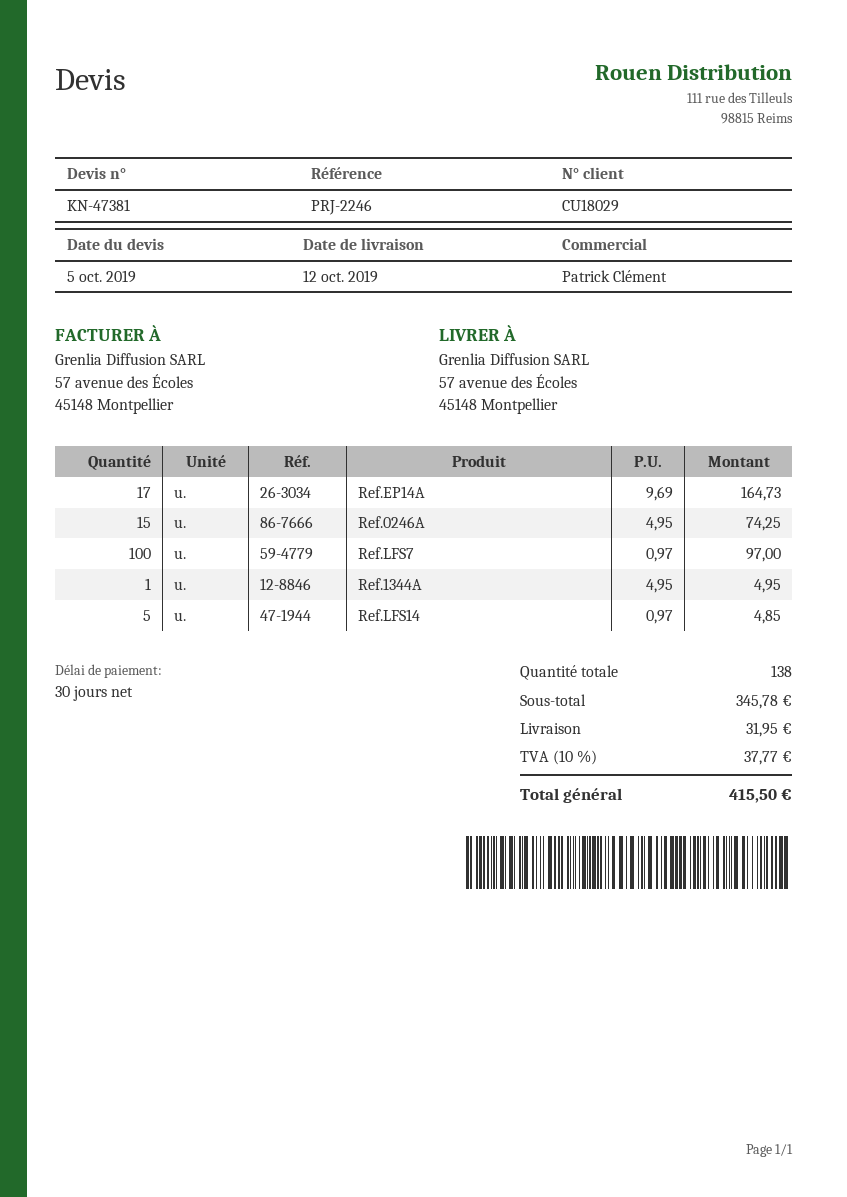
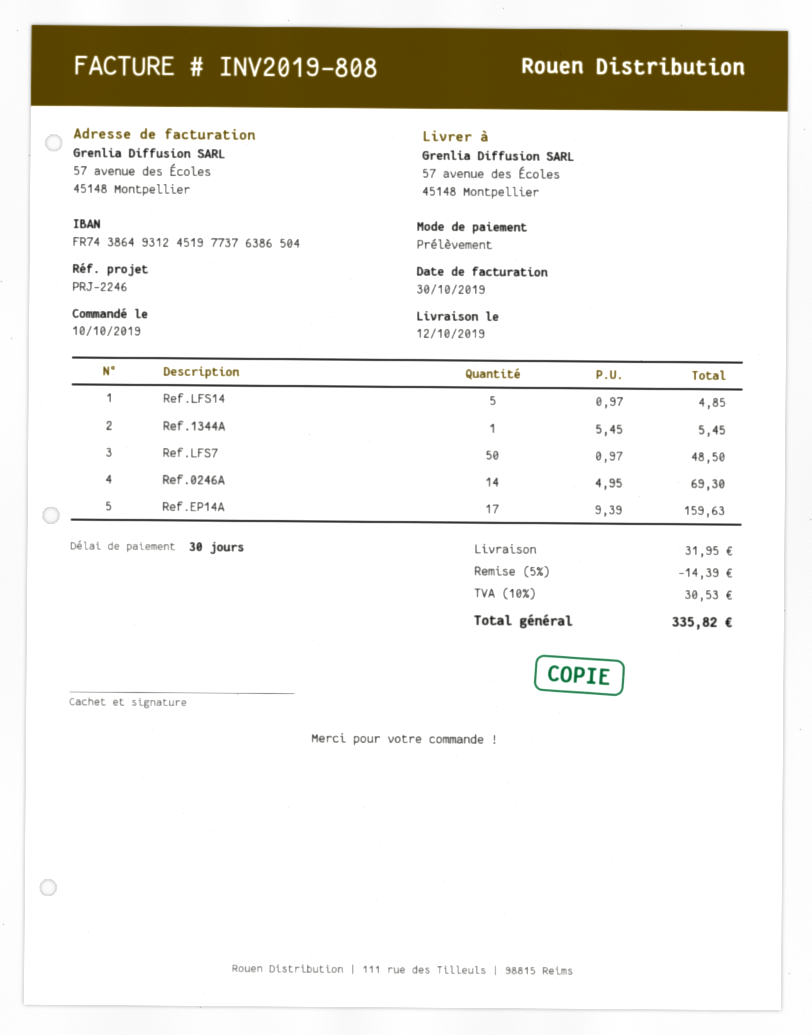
Ref.EP14A: 17 x 9.69 = 164.73 -> 17 x 9.39 = 159.63
Ref.0246A: 15 x 4.95 = 74.25 -> 14 x 4.95 = 69.30
Ref.LFS7: 100 x 0.97 = 97.00 -> 50 x 0.97 = 48.50
Ref.1344A: 1 x 4.95 = 4.95 -> 1 x 5.45 = 5.45
discount: none -> 5% = 14.39
tax: 10% = 37.77 -> 10% = 30.53
total: 415.50 -> 335.82

